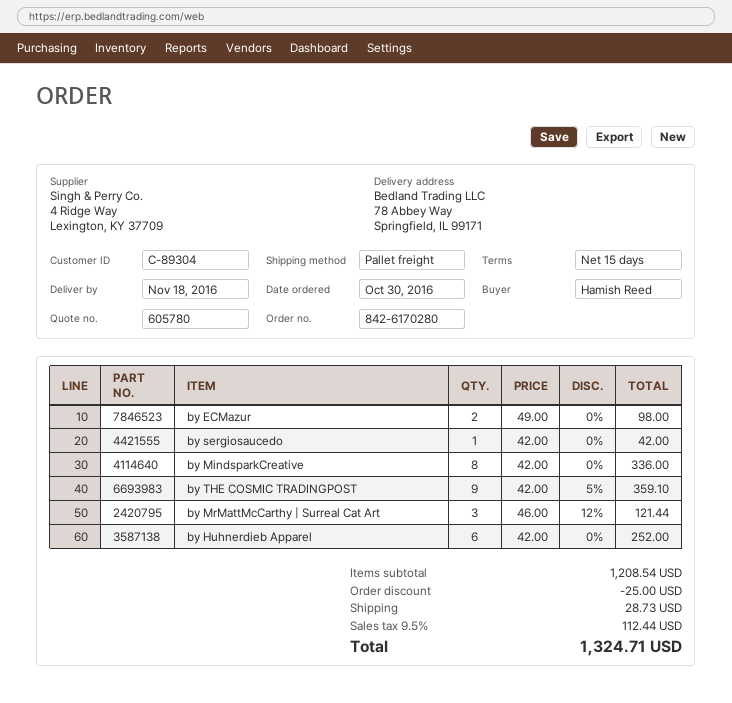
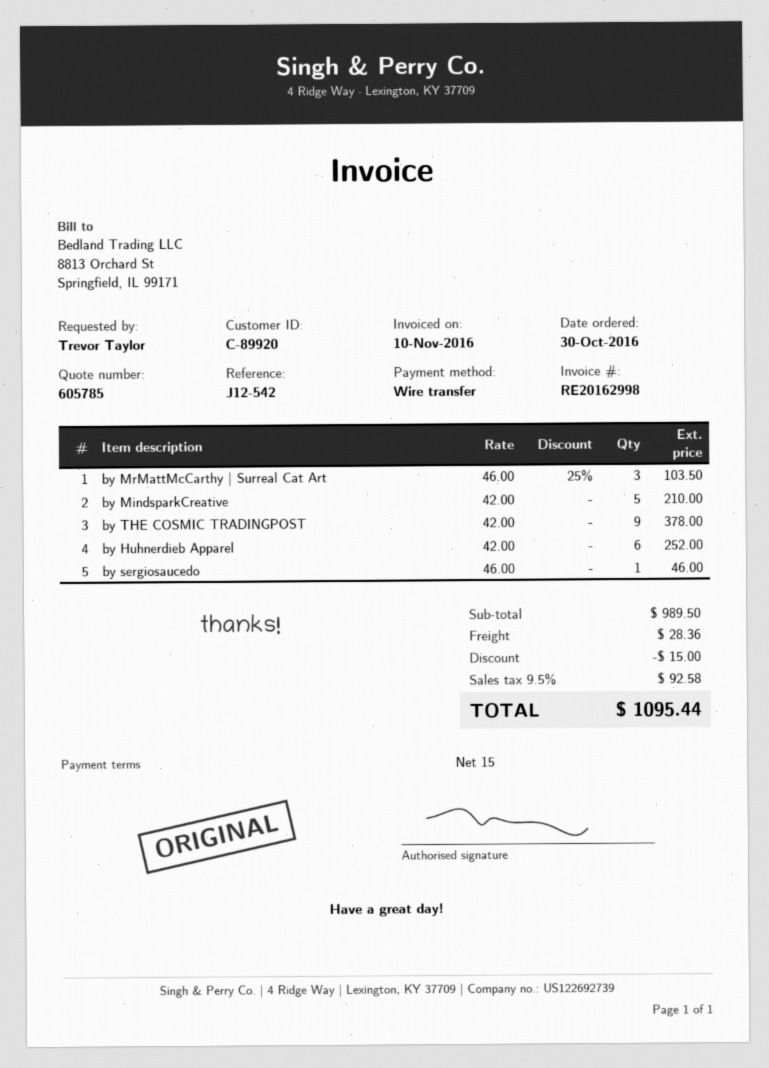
quote number: 605780 -> 605785
customer number: C-89304 -> C-89920
ordered by: Hamish Reed -> Trevor Taylor
by ECMazur: 2 x 49.00 = 98.00 -> none
by sergiosaucedo: 1 x 42.00 = 42.00 -> 1 x 46.00 = 46.00
by MindsparkCreative: 8 x 42.00 = 336.00 -> 5 x 42.00 = 210.00
by THE COSMIC TRADINGPOST: 9 x 42.00 - 5% = 359.10 -> 9 x 42.00 = 378.00
by MrMattMcCarthy | Surreal Cat Art: 3 x 46.00 - 12% = 121.44 -> 3 x 46.00 - 25% = 103.50
subtotal: 1208.54 -> 989.50
discount: 25.00 -> 15.00
shipping: 28.73 -> 28.36
tax: 9.5% = 112.44 -> 9.5% = 92.58
total: 1324.71 -> 1095.44

